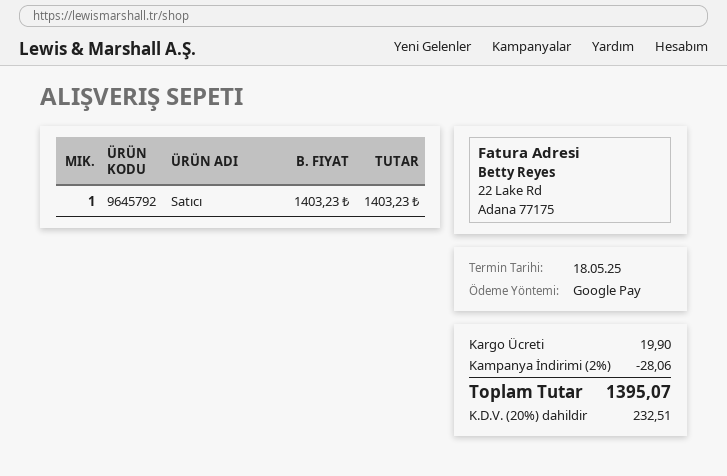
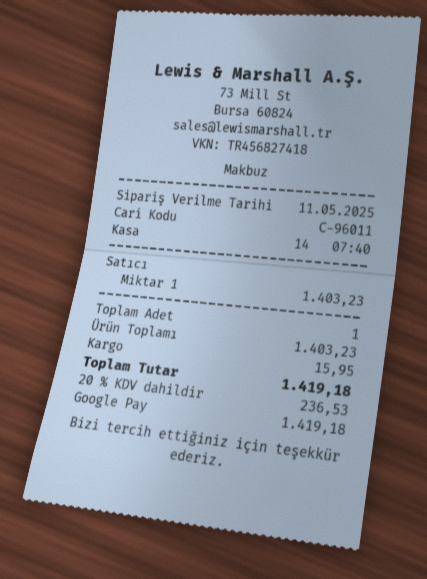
discount: 2% = 28.06 -> none
shipping: 19.90 -> 15.95
tax: 20% = 232.51 -> 20% = 236.53
total: 1395.07 -> 1419.18

